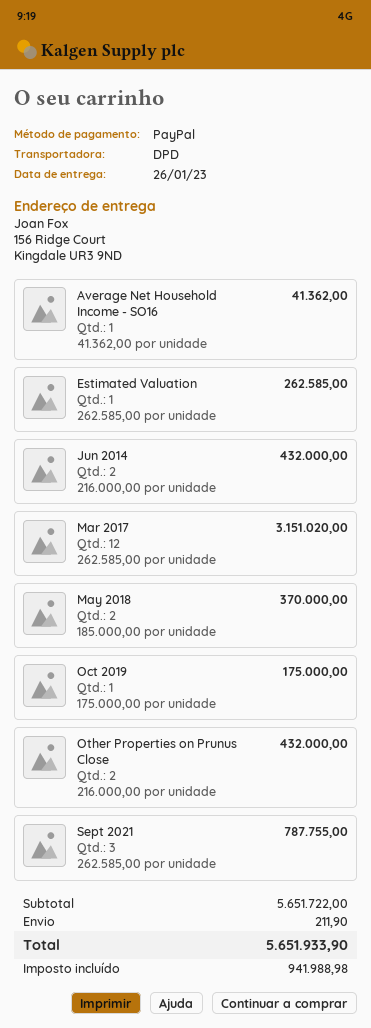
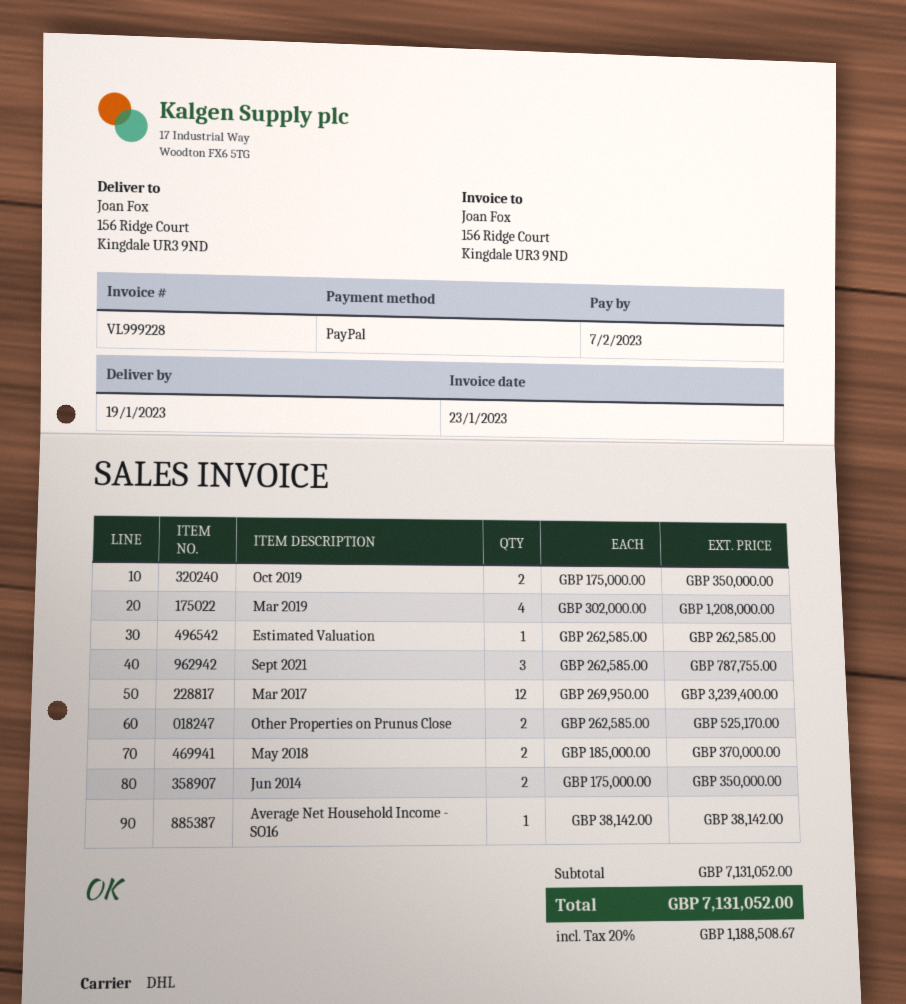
delivery date: 2023-01-26 -> 2023-01-19
shipping method: DPD -> DHL
Average Net Household Income - SO16: 1 x 41362.00 = 41362.00 -> 1 x 38142.00 = 38142.00
Jun 2014: 2 x 216000.00 = 432000.00 -> 2 x 175000.00 = 350000.00
Mar 2017: 12 x 262585.00 = 3151020.00 -> 12 x 269950.00 = 3239400.00
Oct 2019: 1 x 175000.00 = 175000.00 -> 2 x 175000.00 = 350000.00
Other Properties on Prunus Close: 2 x 216000.00 = 432000.00 -> 2 x 262585.00 = 525170.00
Mar 2019: none -> 4 x 302000.00 = 1208000.00
subtotal: 5651722.00 -> 7131052.00
shipping: 211.90 -> none
tax: 941988.98 -> 1188508.67
total: 5651933.90 -> 7131052.00

